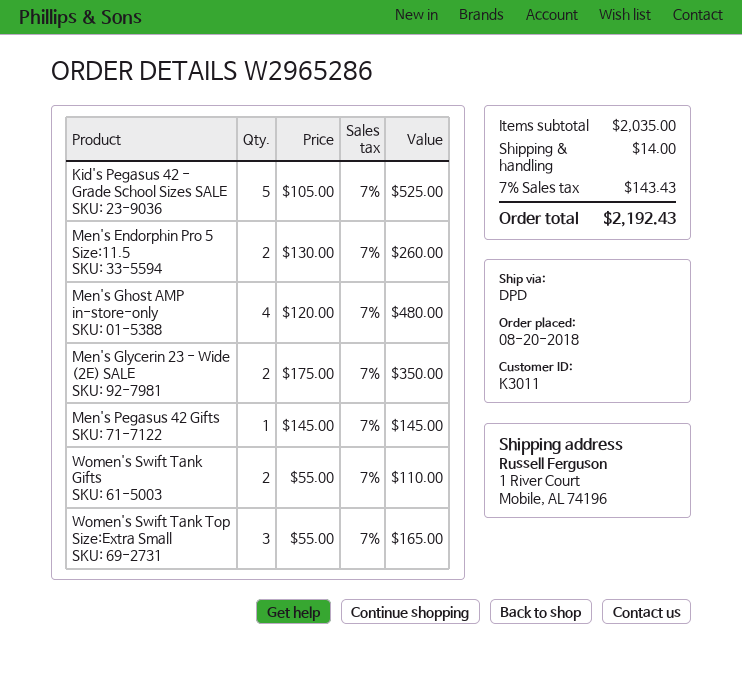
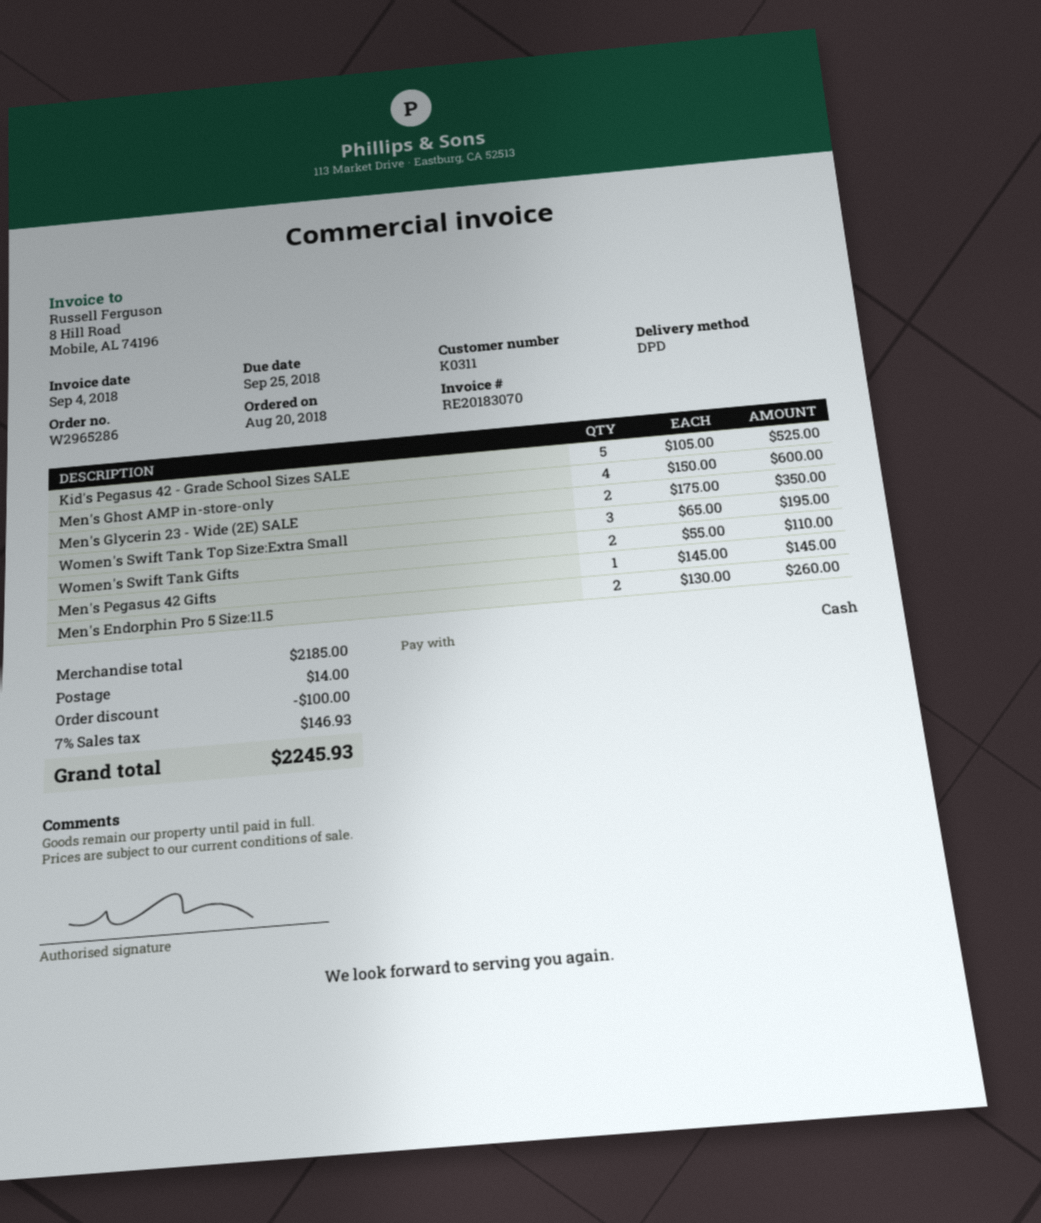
customer number: K3011 -> K0311
Men's Ghost AMP in-store-only: 4 x 120.00 = 480.00 -> 4 x 150.00 = 600.00
Women's Swift Tank Top Size:Extra Small: 3 x 55.00 = 165.00 -> 3 x 65.00 = 195.00
subtotal: 2035.00 -> 2185.00
discount: none -> 100.00
tax: 7% = 143.43 -> 7% = 146.93
total: 2192.43 -> 2245.93

